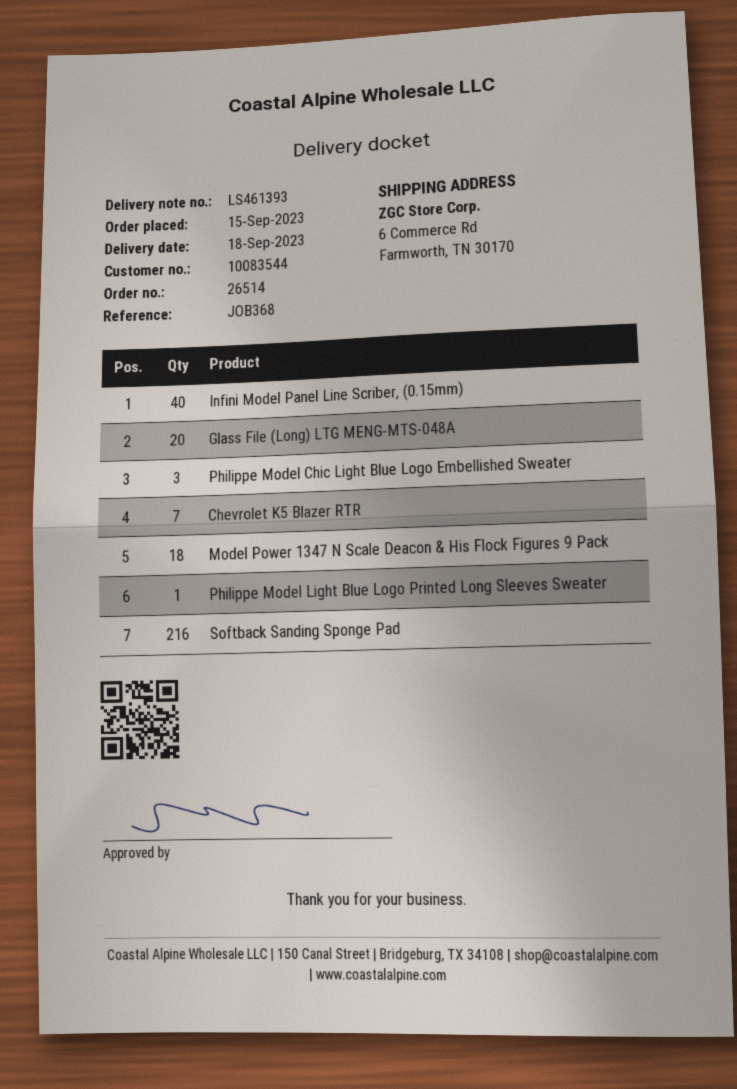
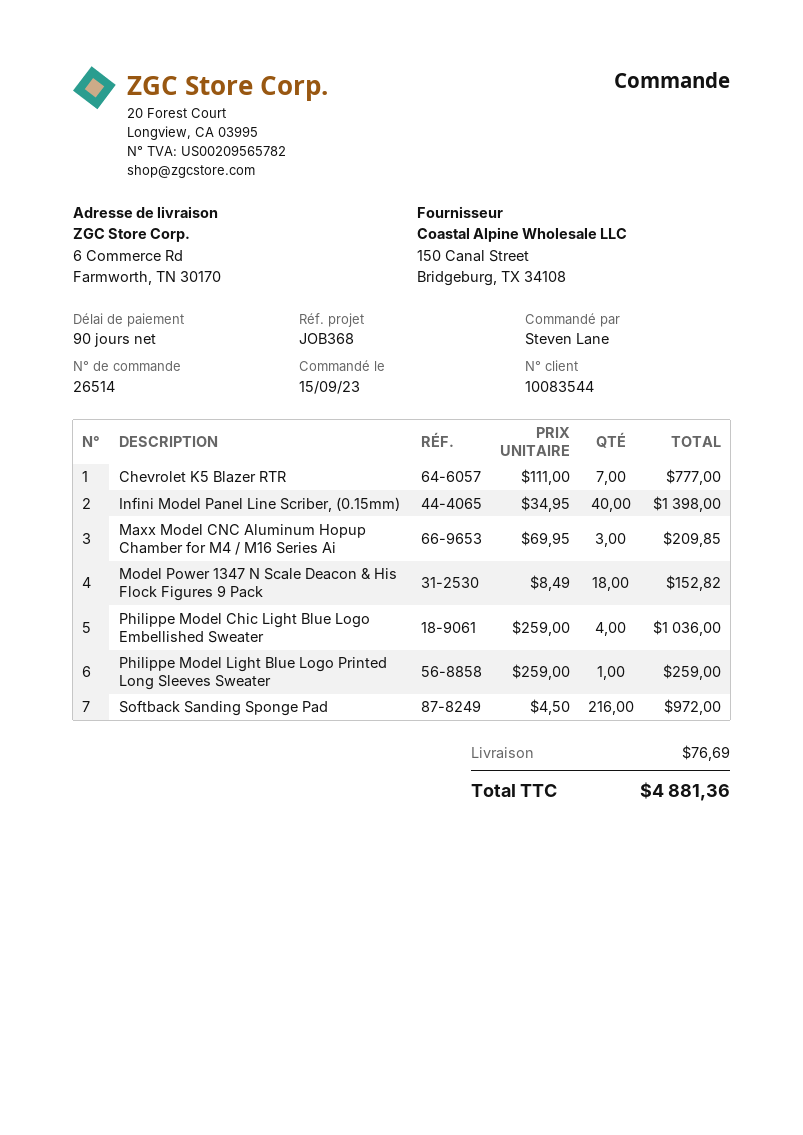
Glass File (Long) LTG MENG-MTS-048A: 20 -> none
Philippe Model Chic Light Blue Logo Embellished Sweater: 3 -> 4
Maxx Model CNC Aluminum Hopup Chamber for M4 / M16 Series Ai: none -> 3

